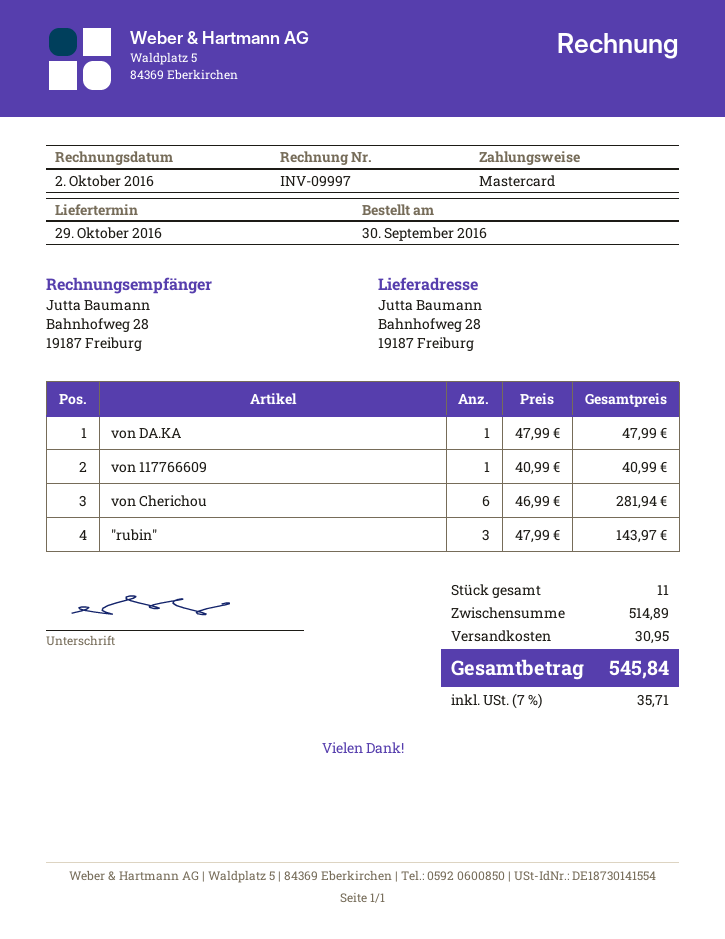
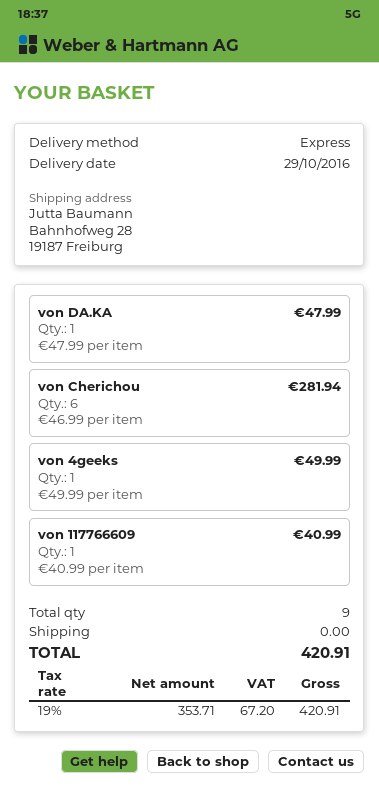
"rubin": 3 x 47.99 = 143.97 -> none
von 4geeks: none -> 1 x 49.99 = 49.99
total quantity: 11 -> 9
shipping: 30.95 -> 0.00
tax: 7% = 35.71 -> 19% = 67.20
total: 545.84 -> 420.91

